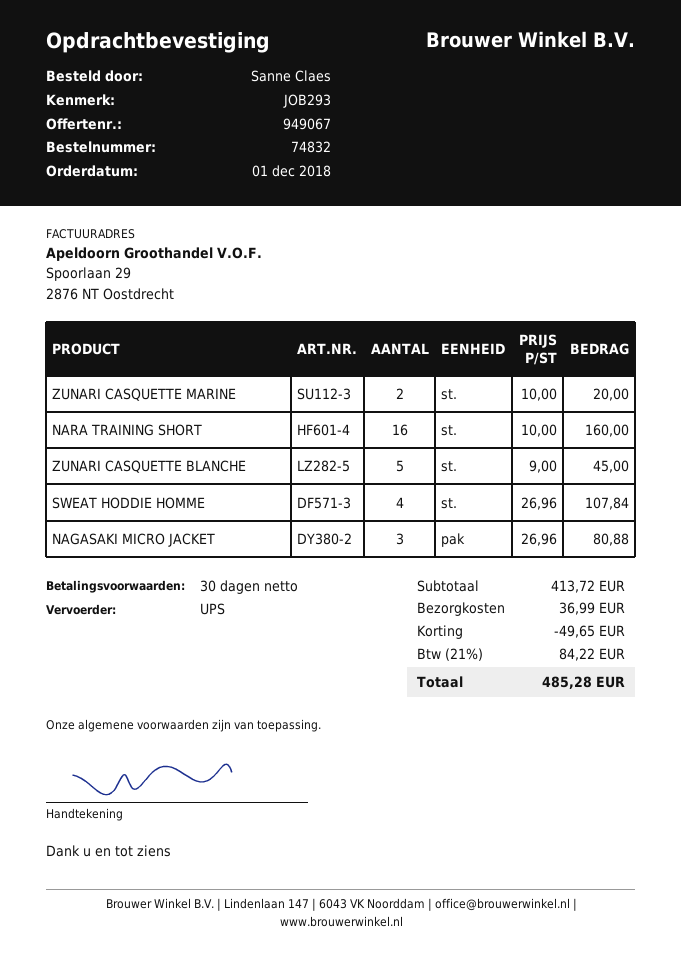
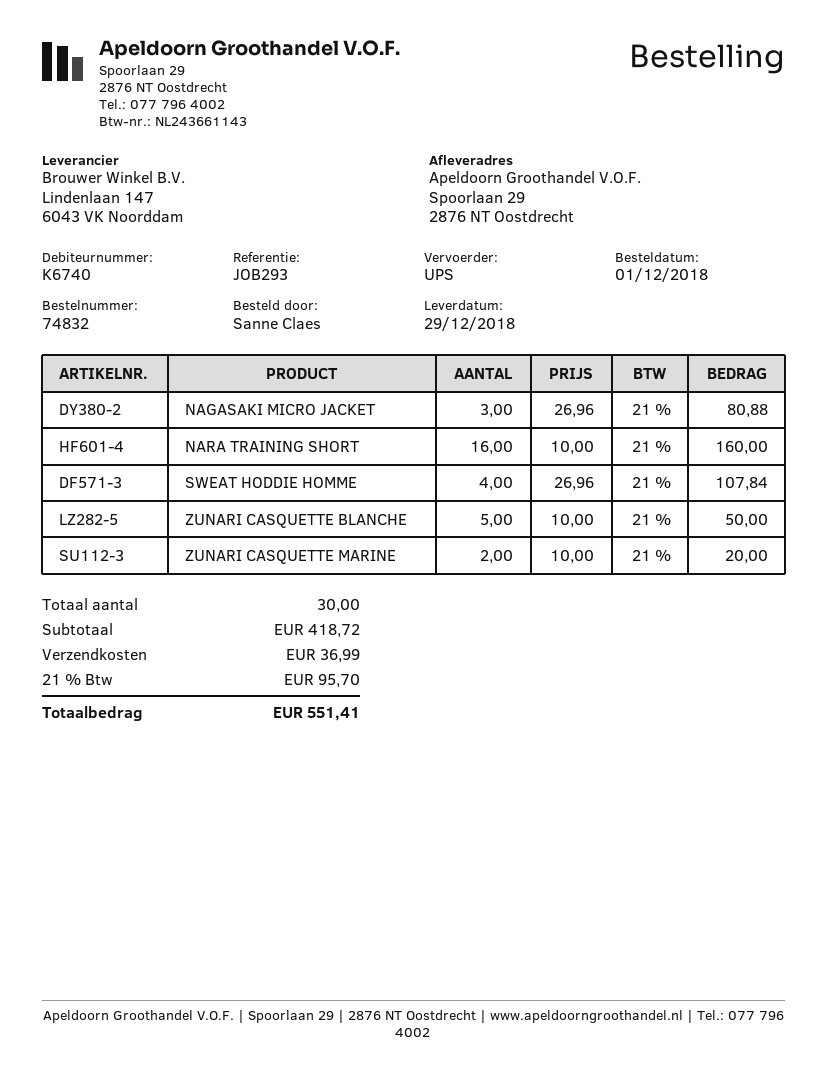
ZUNARI CASQUETTE BLANCHE: 5 x 9.00 = 45.00 -> 5 x 10.00 = 50.00
subtotal: 413.72 -> 418.72
discount: 49.65 -> none
tax: 21% = 84.22 -> 21% = 95.70
total: 485.28 -> 551.41

